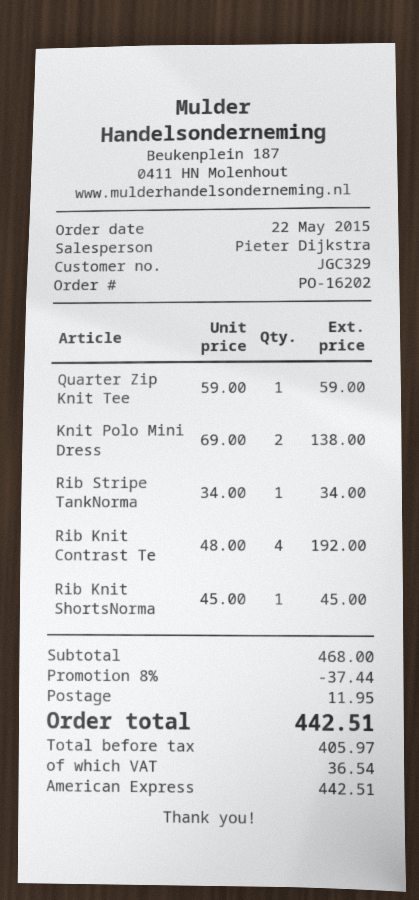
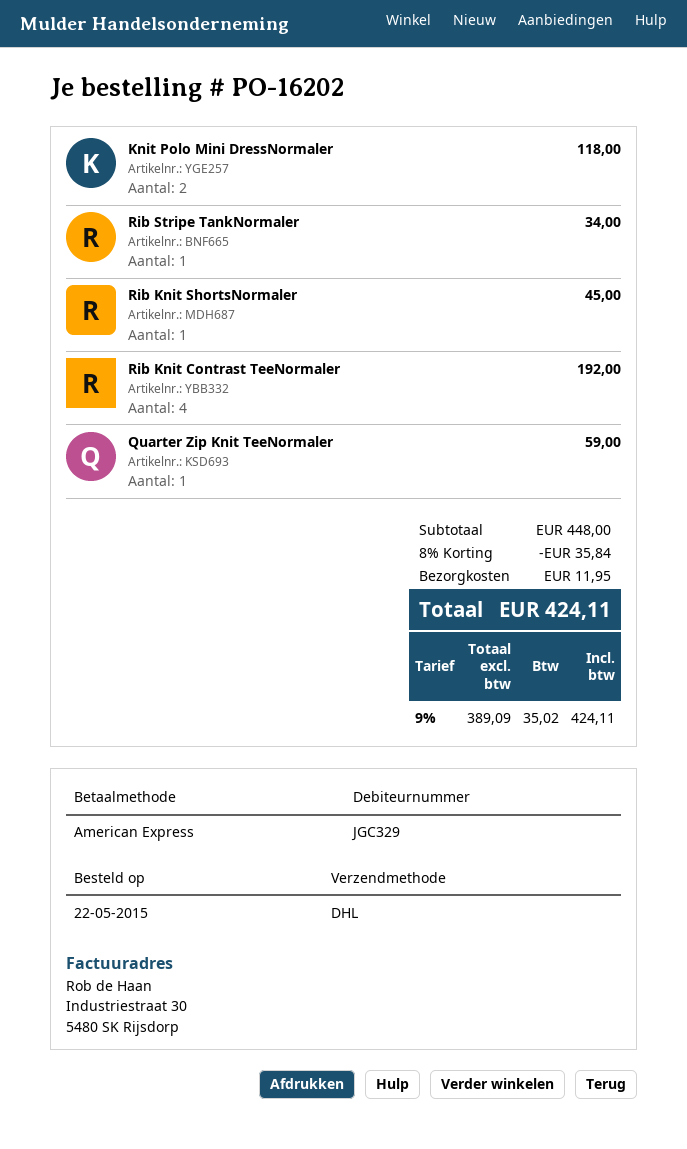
Knit Polo Mini Dress: 2 for 138.00 -> 2 for 118.00
subtotal: 468.00 -> 448.00
discount: 8% = 37.44 -> 8% = 35.84
net: 405.97 -> 389.09
tax: 36.54 -> 35.02
total: 442.51 -> 424.11

